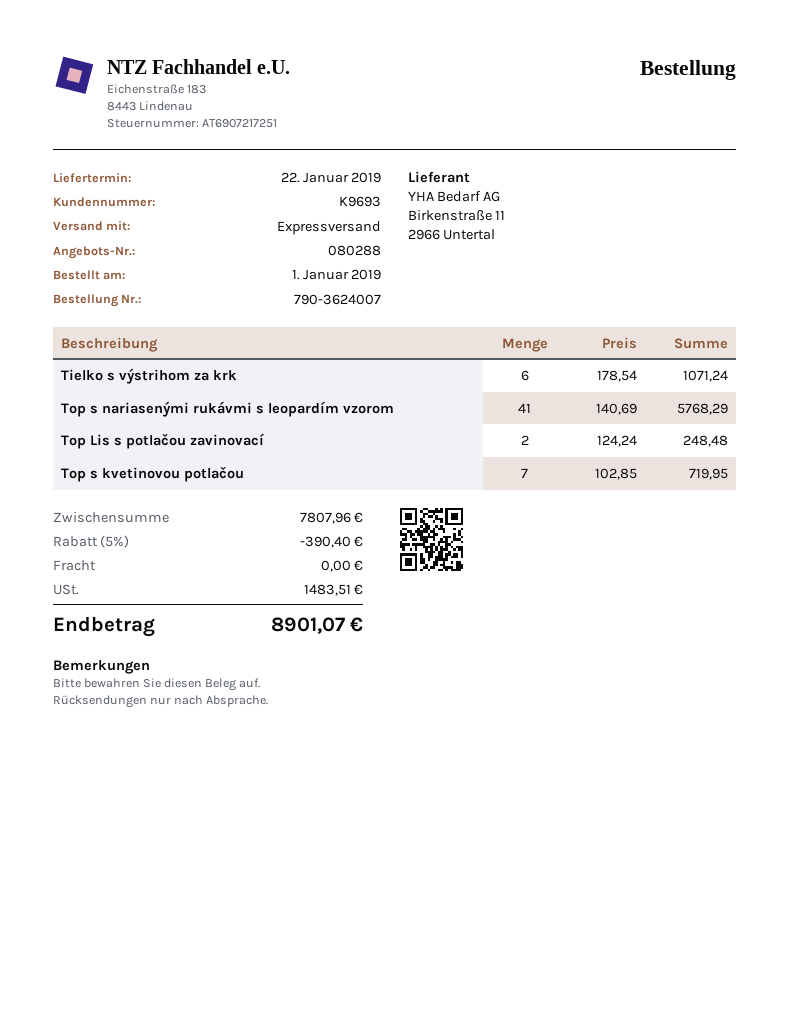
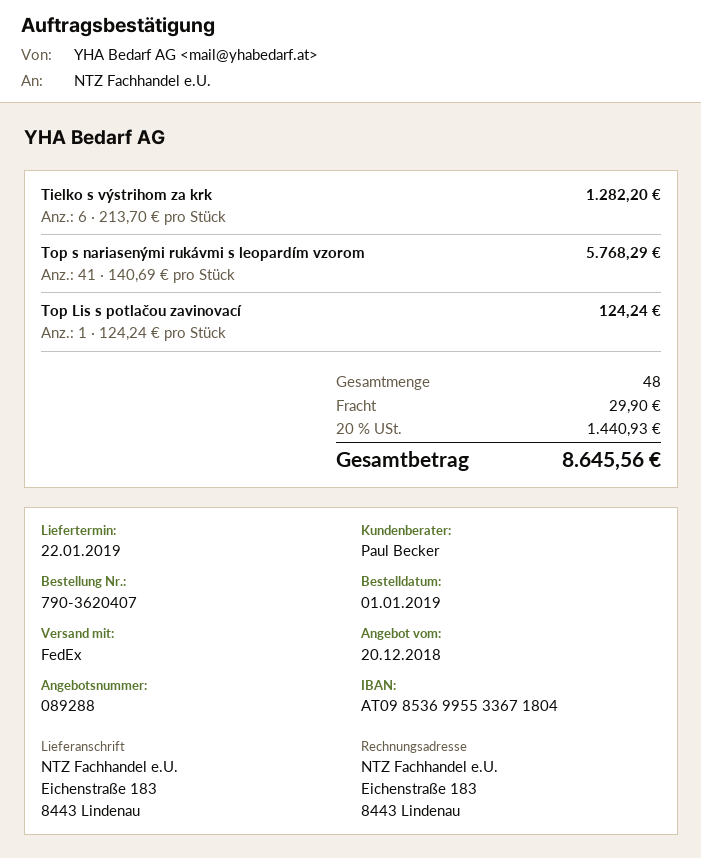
quote number: 080288 -> 089288
order number: 790-3624007 -> 790-3620407
shipping method: express -> FedEx
Tielko s výstrihom za krk: 6 x 178.54 = 1071.24 -> 6 x 213.70 = 1282.20
Top Lis s potlačou zavinovací: 2 x 124.24 = 248.48 -> 1 x 124.24 = 124.24
Top s kvetinovou potlačou: 7 x 102.85 = 719.95 -> none
discount: 5% = 390.40 -> none
shipping: 0.00 -> 29.90
tax: 1483.51 -> 1440.93
total: 8901.07 -> 8645.56

